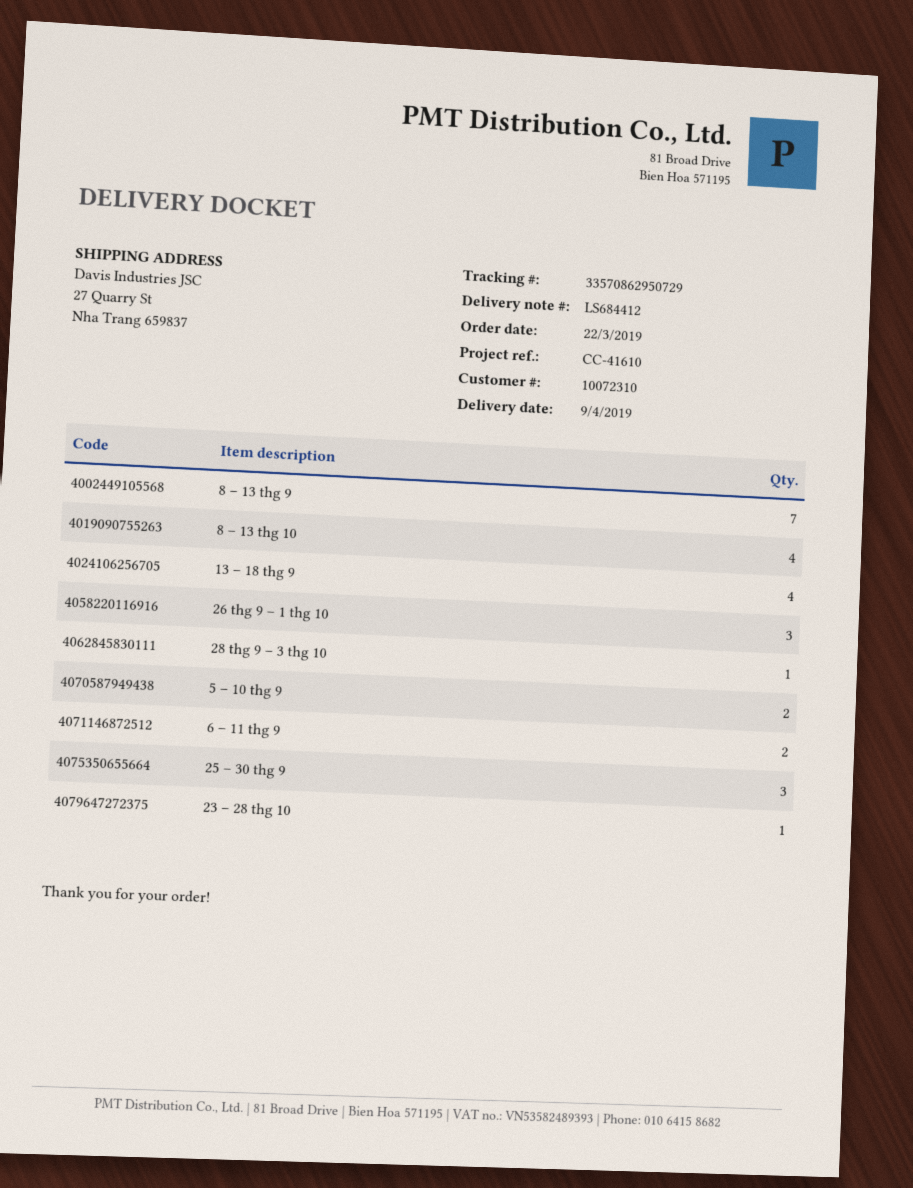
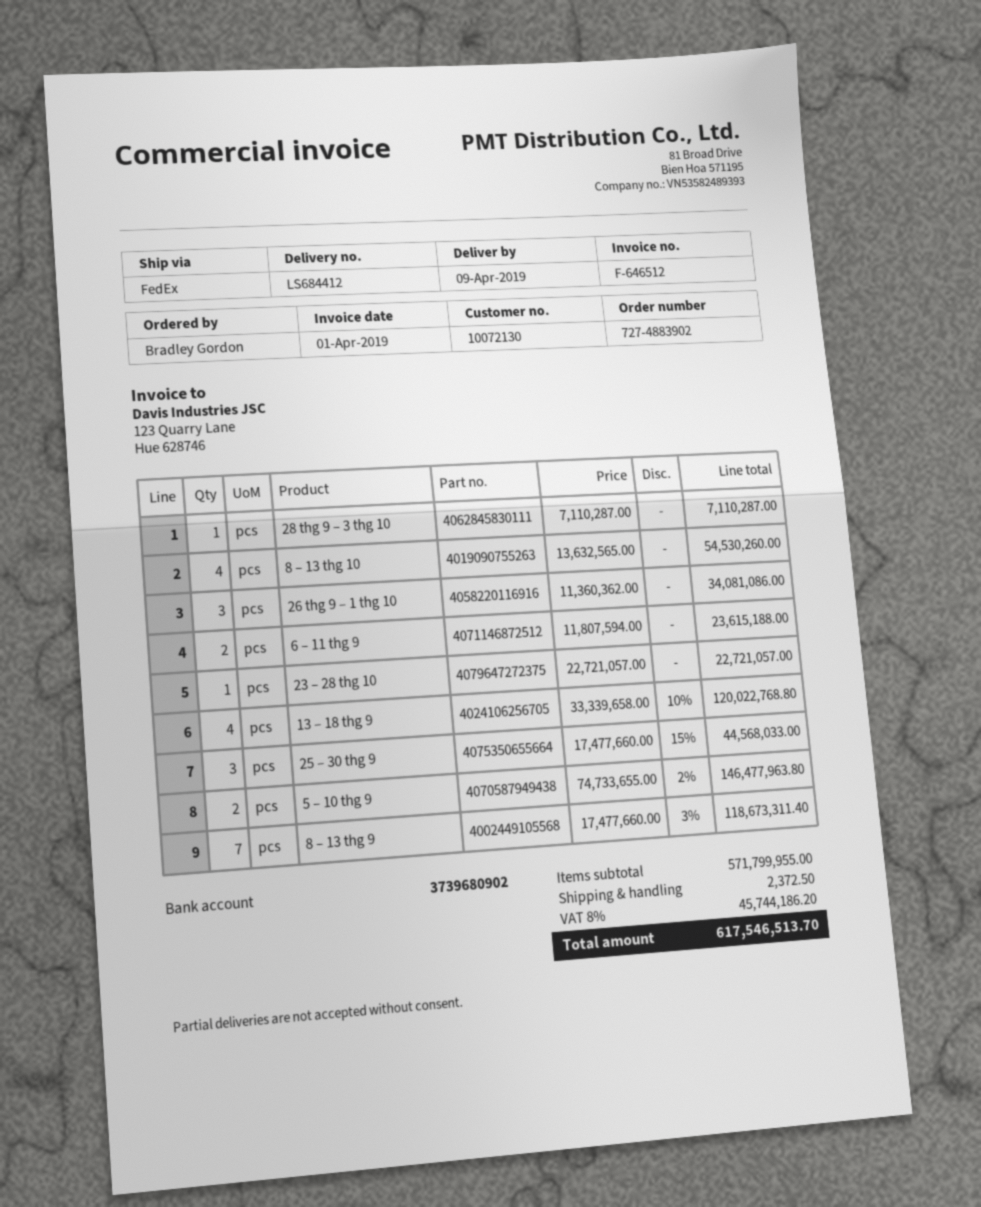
customer number: 10072310 -> 10072130

